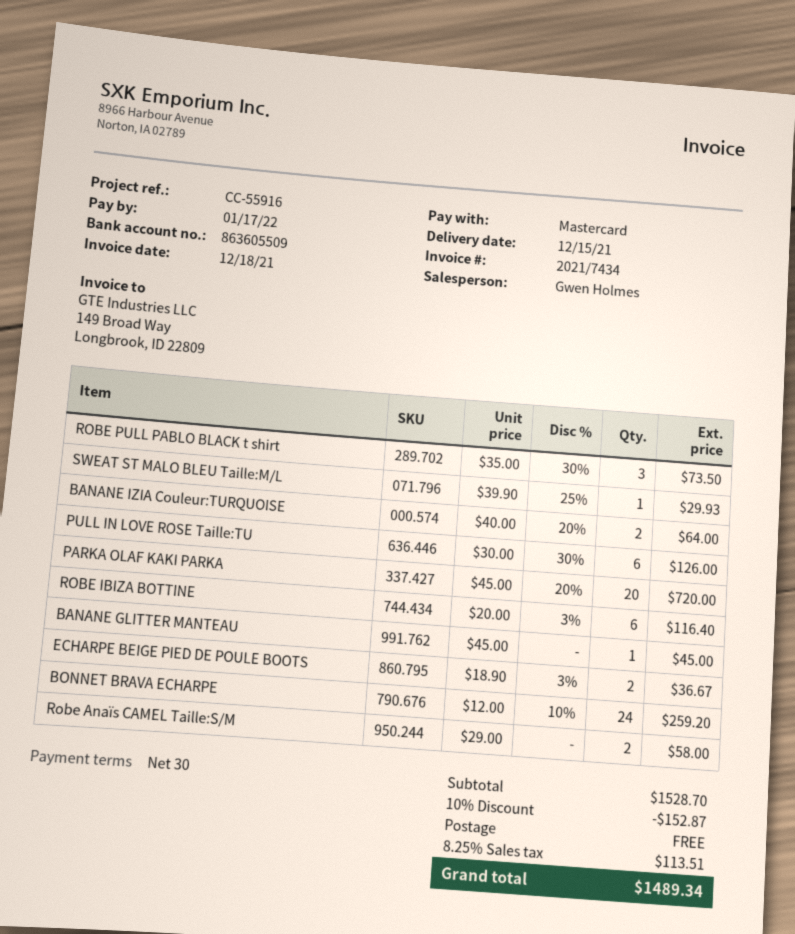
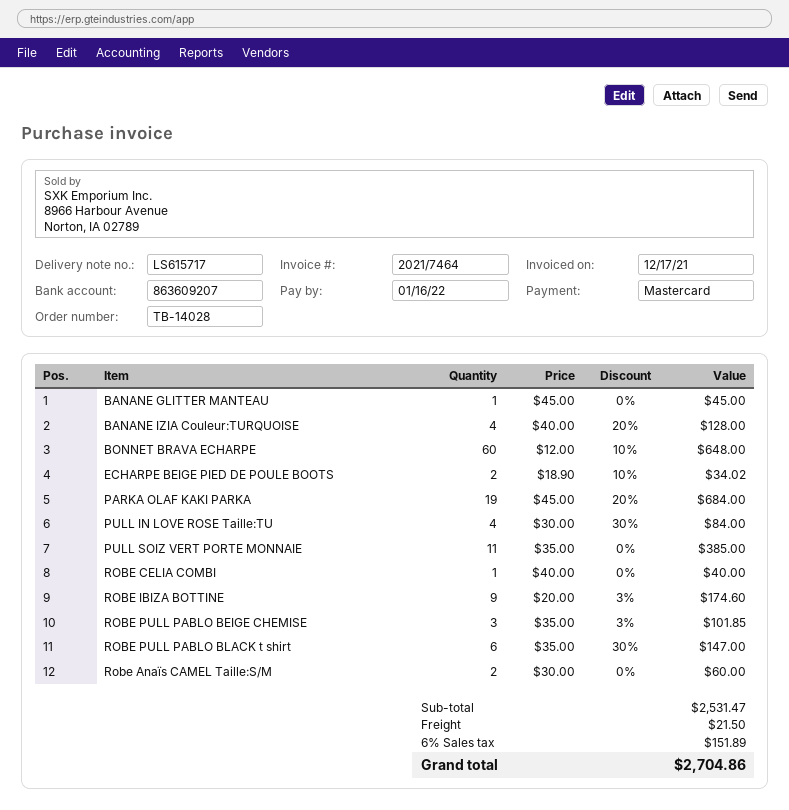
invoice number: 2021/7434 -> 2021/7464
invoice date: 2021-12-18 -> 2021-12-17
due date: 2022-01-17 -> 2022-01-16
bank account: 863605509 -> 863609207
ROBE PULL PABLO BLACK t shirt: 3 x 35.00 - 30% = 73.50 -> 6 x 35.00 - 30% = 147.00
SWEAT ST MALO BLEU Taille:M/L: 1 x 39.90 - 25% = 29.93 -> none
BANANE IZIA Couleur:TURQUOISE: 2 x 40.00 - 20% = 64.00 -> 4 x 40.00 - 20% = 128.00
PULL IN LOVE ROSE Taille:TU: 6 x 30.00 - 30% = 126.00 -> 4 x 30.00 - 30% = 84.00
PARKA OLAF KAKI PARKA: 20 x 45.00 - 20% = 720.00 -> 19 x 45.00 - 20% = 684.00
ROBE IBIZA BOTTINE: 6 x 20.00 - 3% = 116.40 -> 9 x 20.00 - 3% = 174.60
ECHARPE BEIGE PIED DE POULE BOOTS: 2 x 18.90 - 3% = 36.67 -> 2 x 18.90 - 10% = 34.02
BONNET BRAVA ECHARPE: 24 x 12.00 - 10% = 259.20 -> 60 x 12.00 - 10% = 648.00
Robe Anaïs CAMEL Taille:S/M: 2 x 29.00 = 58.00 -> 2 x 30.00 = 60.00
PULL SOIZ VERT PORTE MONNAIE: none -> 11 x 35.00 = 385.00
ROBE CELIA COMBI: none -> 1 x 40.00 = 40.00
ROBE PULL PABLO BEIGE CHEMISE: none -> 3 x 35.00 - 3% = 101.85
subtotal: 1528.70 -> 2531.47
discount: 10% = 152.87 -> none
shipping: 0.00 -> 21.50
tax: 8.25% = 113.51 -> 6% = 151.89
total: 1489.34 -> 2704.86

